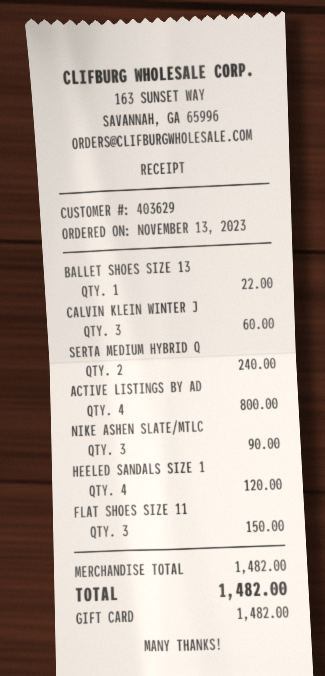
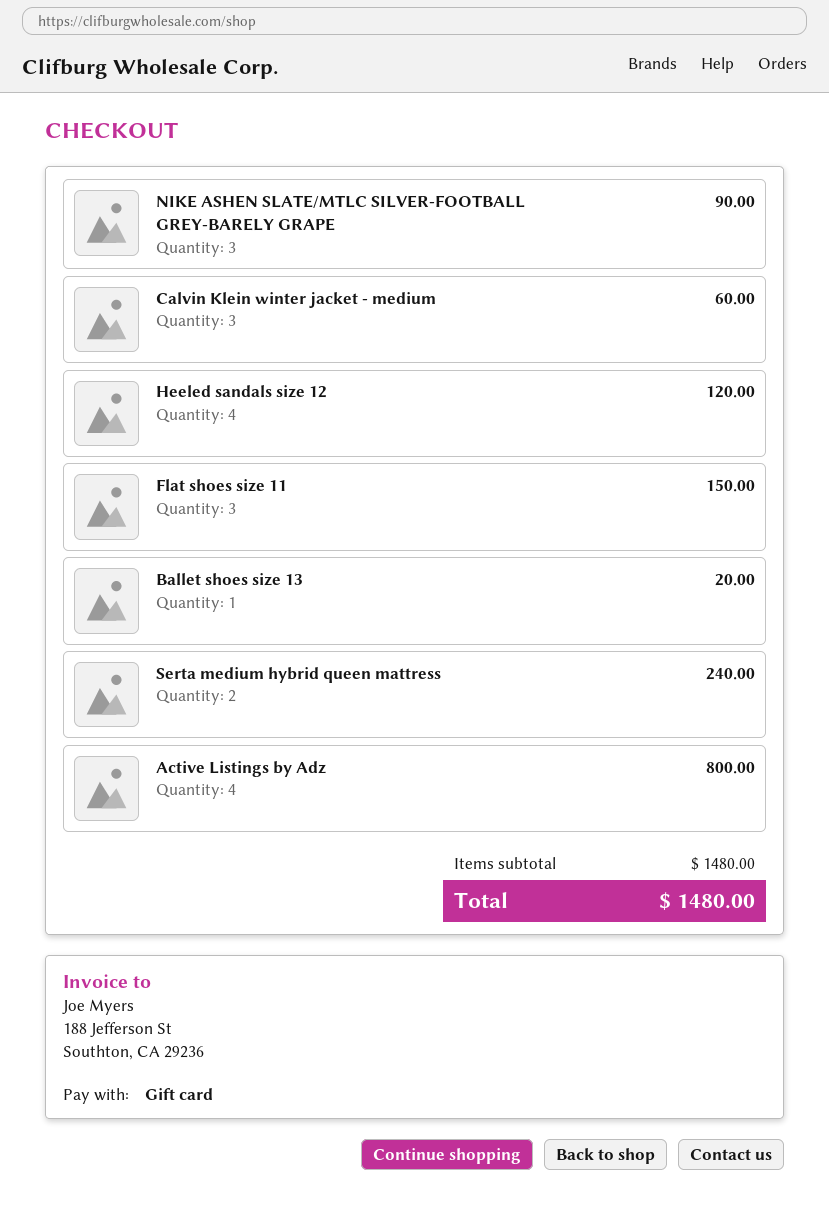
BALLET SHOES SIZE 13: 1 for 22.00 -> 1 for 20.00
subtotal: 1482.00 -> 1480.00
total: 1482.00 -> 1480.00

